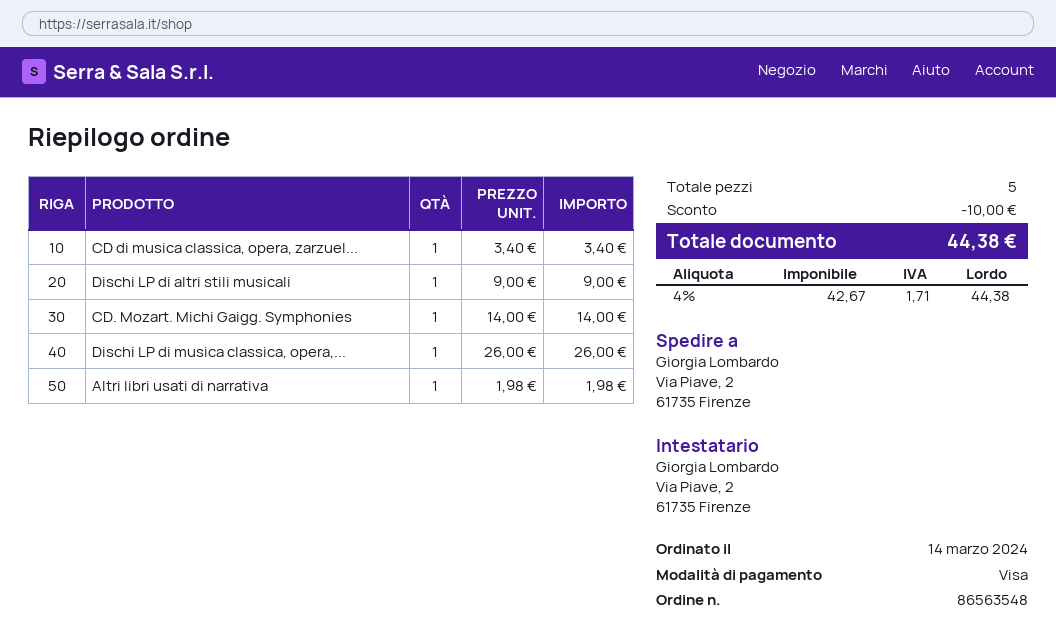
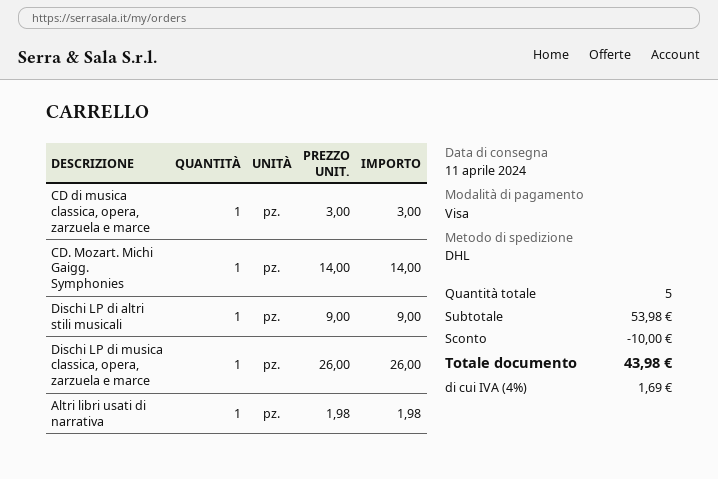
CD di musica classica, opera, zarzuel...: 1 x 3.40 = 3.40 -> 1 x 3.00 = 3.00
tax: 4% = 1.71 -> 4% = 1.69
total: 44.38 -> 43.98

